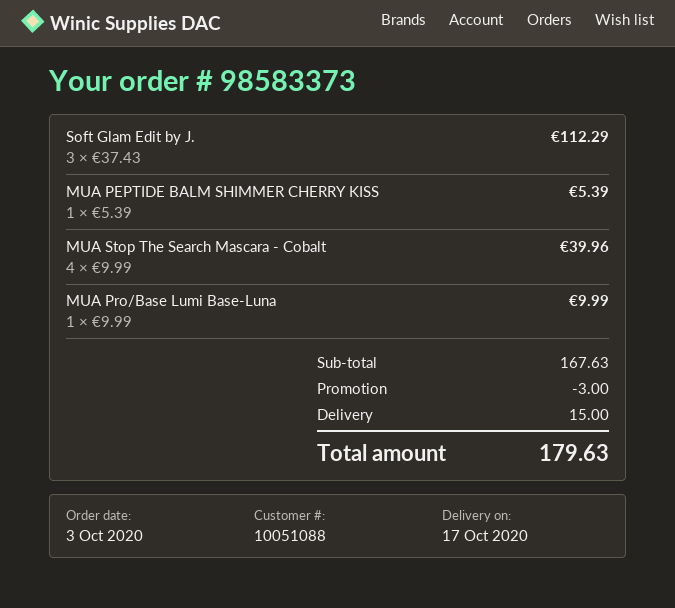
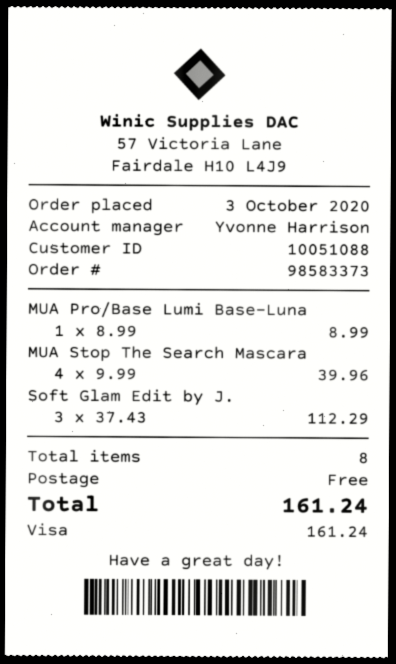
MUA PEPTIDE BALM SHIMMER CHERRY KISS: 1 x 5.39 = 5.39 -> none
MUA Pro/Base Lumi Base-Luna: 1 x 9.99 = 9.99 -> 1 x 8.99 = 8.99
discount: 3.00 -> none
shipping: 15.00 -> 0.00
total: 179.63 -> 161.24

